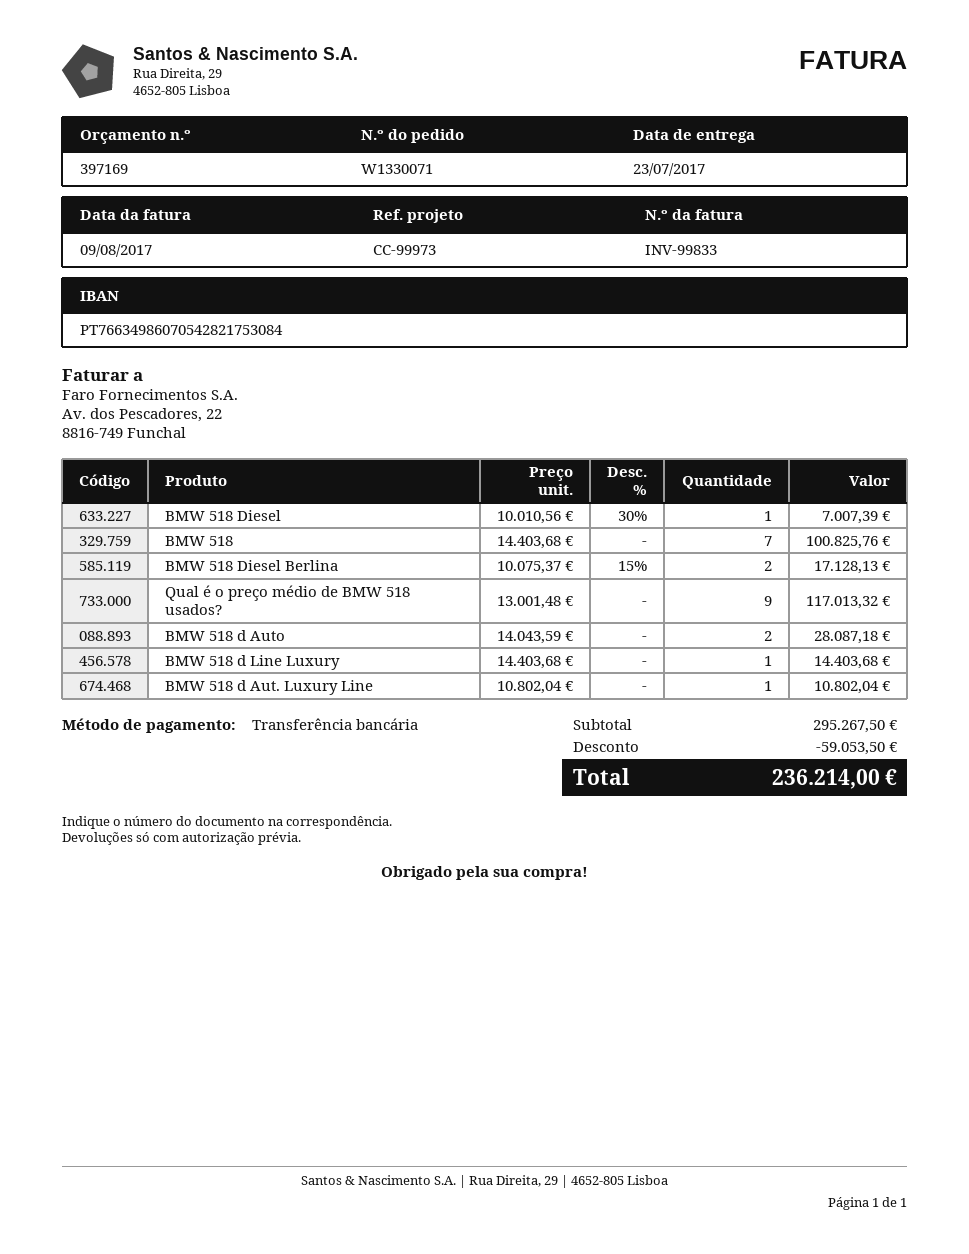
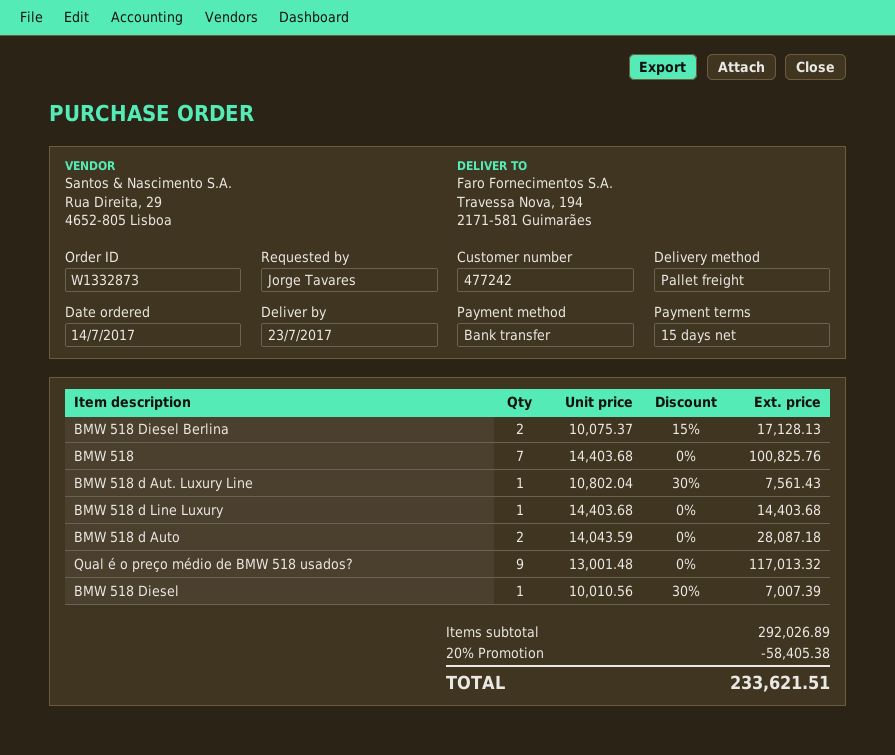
order number: W1330071 -> W1332873
BMW 518 d Aut. Luxury Line: 1 x 10802.04 = 10802.04 -> 1 x 10802.04 - 30% = 7561.43
subtotal: 295267.50 -> 292026.89
discount: 59053.50 -> 58405.38
total: 236214.00 -> 233621.51

